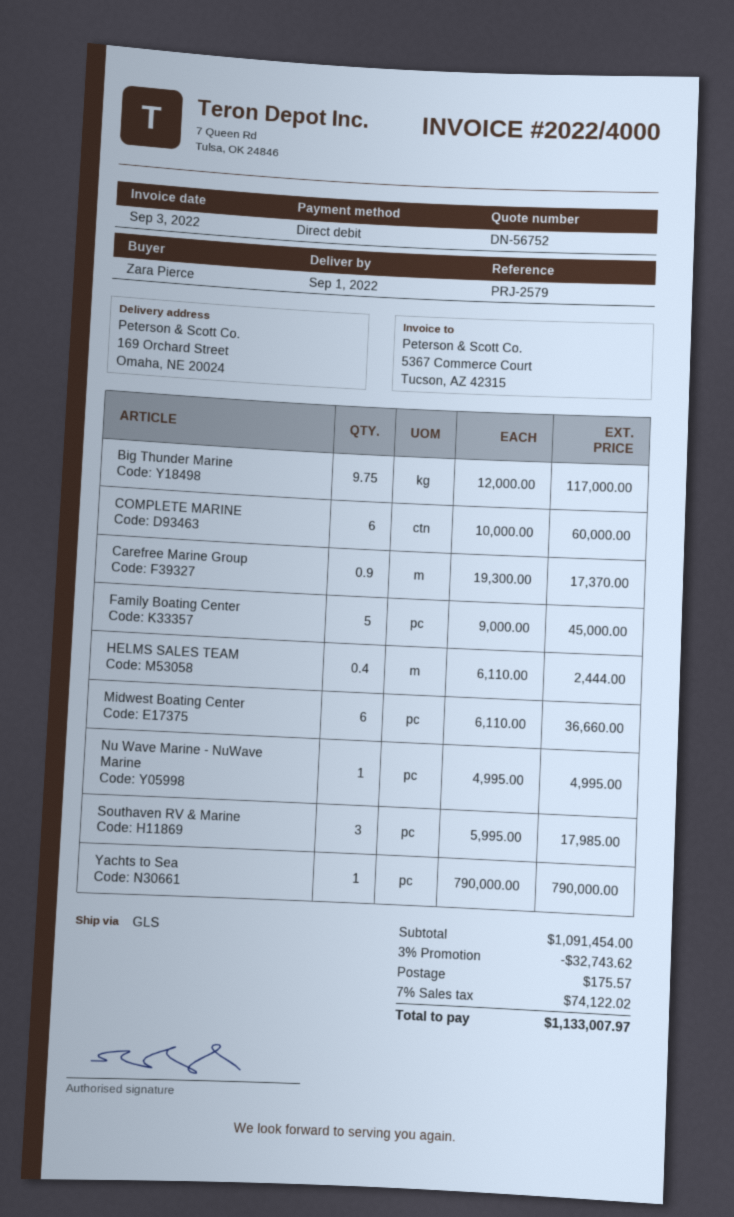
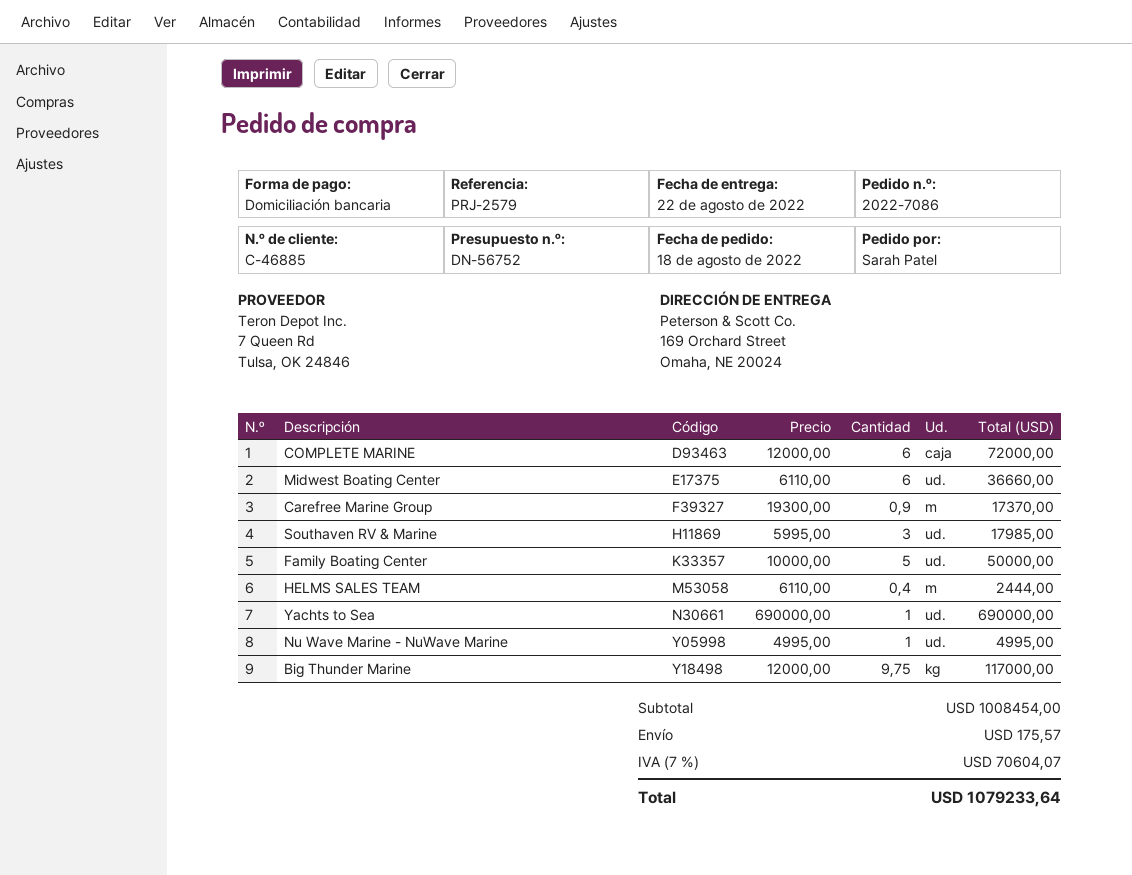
delivery date: 2022-09-01 -> 2022-08-22
ordered by: Zara Pierce -> Sarah Patel
COMPLETE MARINE: 6 x 10000.00 = 60000.00 -> 6 x 12000.00 = 72000.00
Family Boating Center: 5 x 9000.00 = 45000.00 -> 5 x 10000.00 = 50000.00
Yachts to Sea: 1 x 790000.00 = 790000.00 -> 1 x 690000.00 = 690000.00
subtotal: 1091454.00 -> 1008454.00
discount: 3% = 32743.62 -> none
tax: 7% = 74122.02 -> 7% = 70604.07
total: 1133007.97 -> 1079233.64

